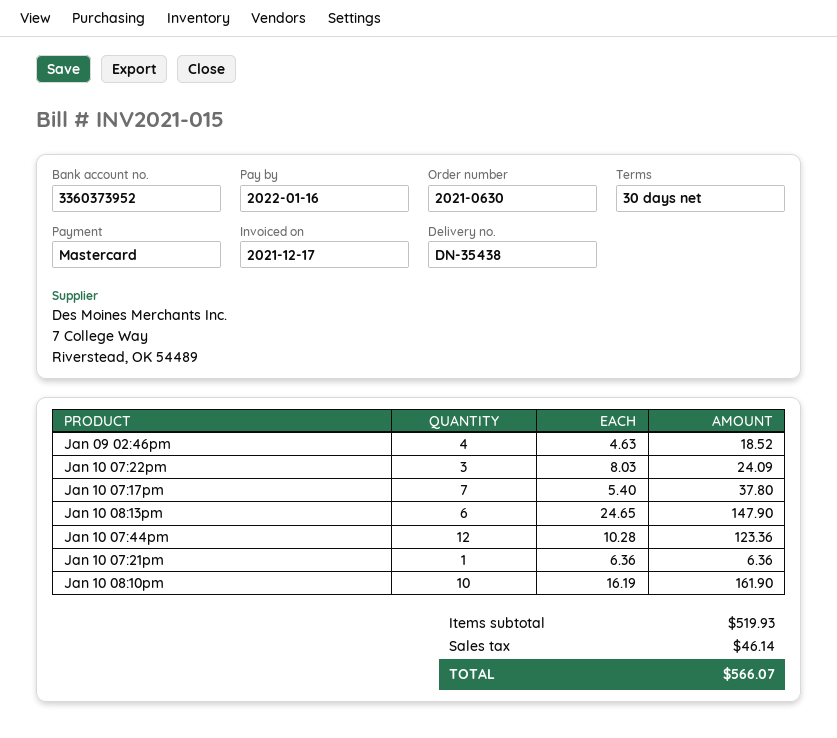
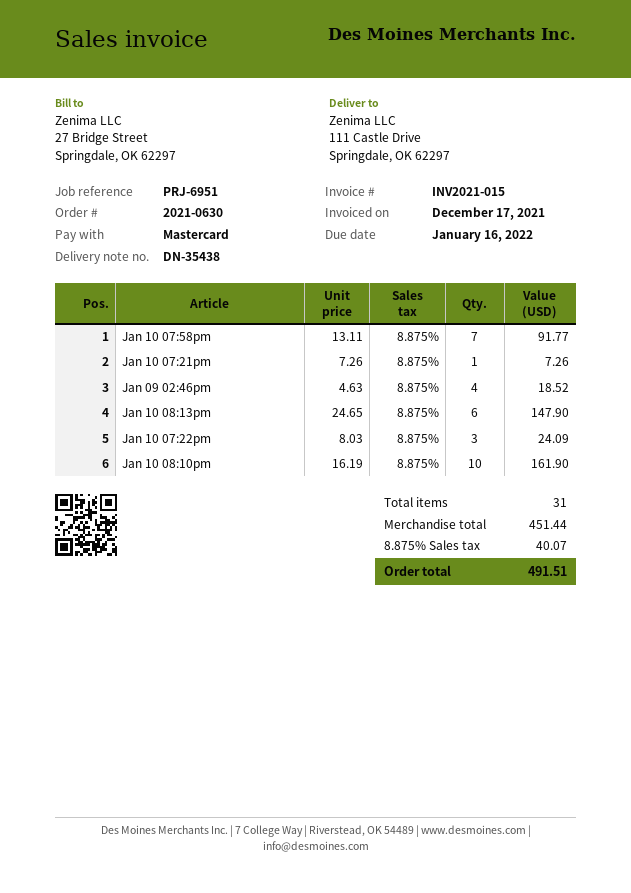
Jan 10 07:17pm: 7 x 5.40 = 37.80 -> none
Jan 10 07:44pm: 12 x 10.28 = 123.36 -> none
Jan 10 07:21pm: 1 x 6.36 = 6.36 -> 1 x 7.26 = 7.26
Jan 10 07:58pm: none -> 7 x 13.11 = 91.77
subtotal: 519.93 -> 451.44
tax: 46.14 -> 40.07
total: 566.07 -> 491.51

